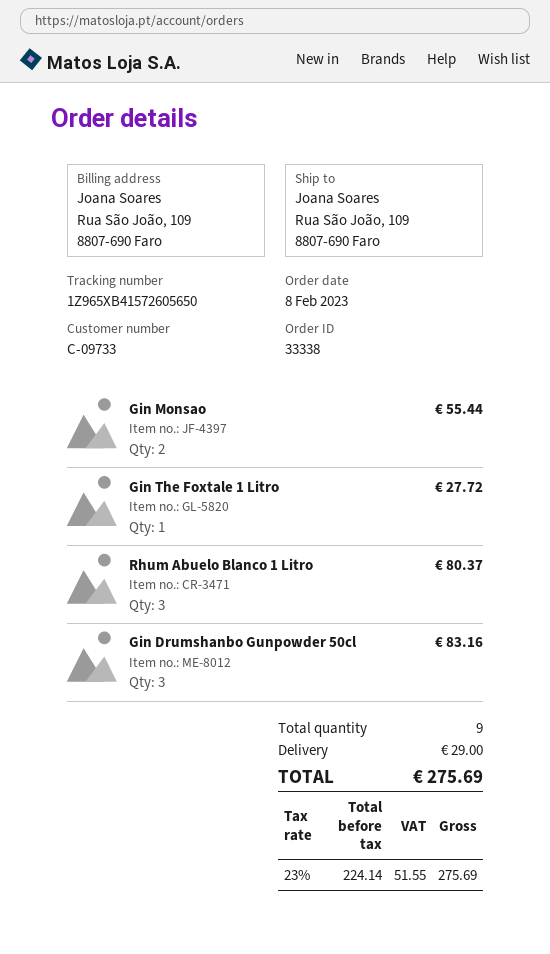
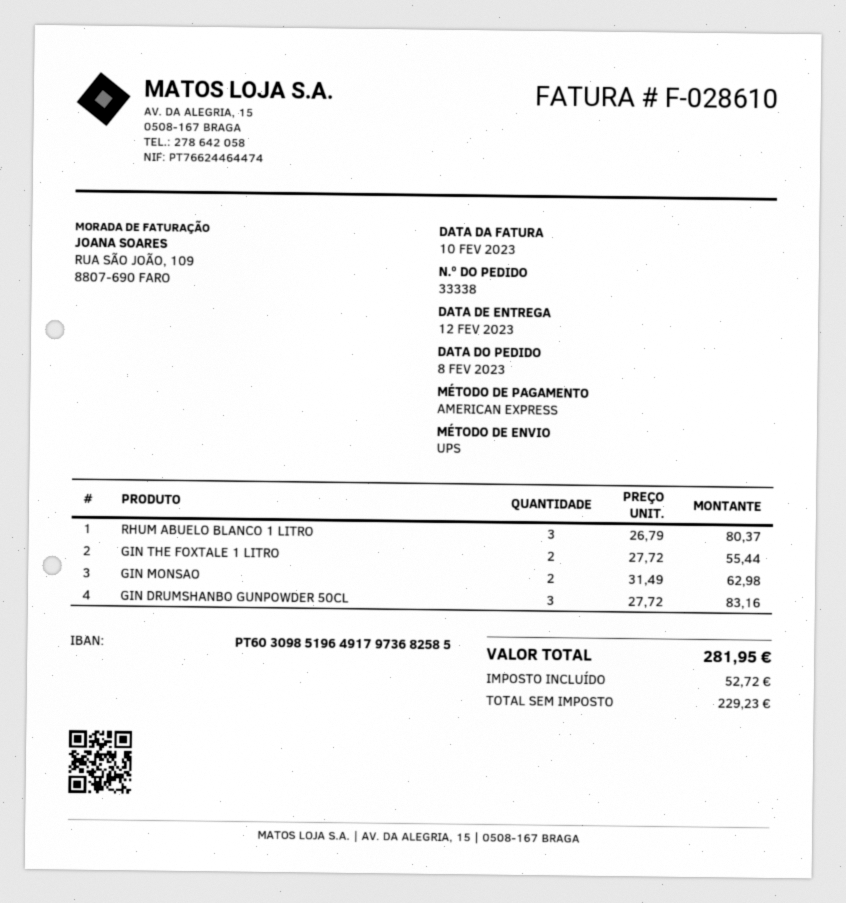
Gin Monsao: 2 for 55.44 -> 2 for 62.98
Gin The Foxtale 1 Litro: 1 for 27.72 -> 2 for 55.44
shipping: 29.00 -> none
net: 224.14 -> 229.23
tax: 51.55 -> 52.72
total: 275.69 -> 281.95

